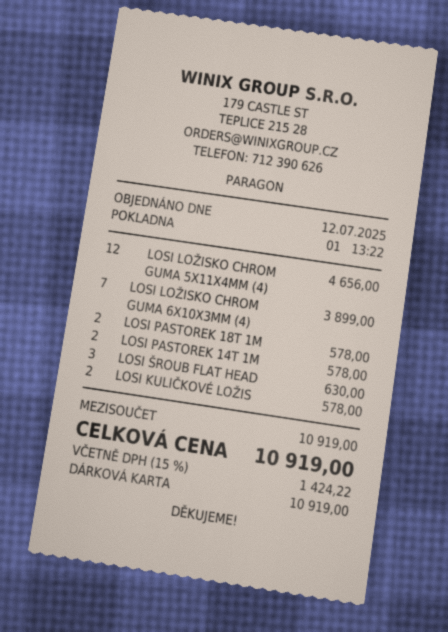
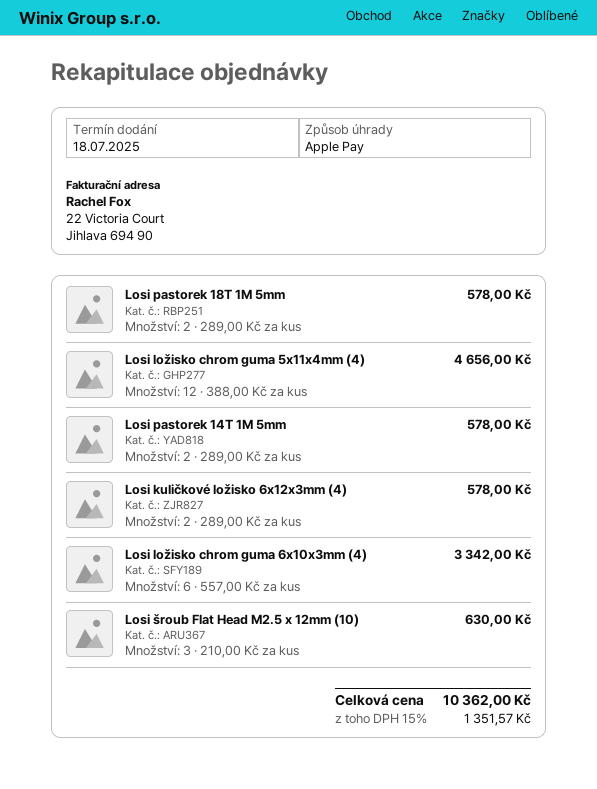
payment method: gift card -> Apple Pay
LOSI LOŽISKO CHROM GUMA 6X10X3MM (4): 7 for 3899.00 -> 6 for 3342.00
tax: 15% = 1424.22 -> 15% = 1351.57
total: 10919.00 -> 10362.00

